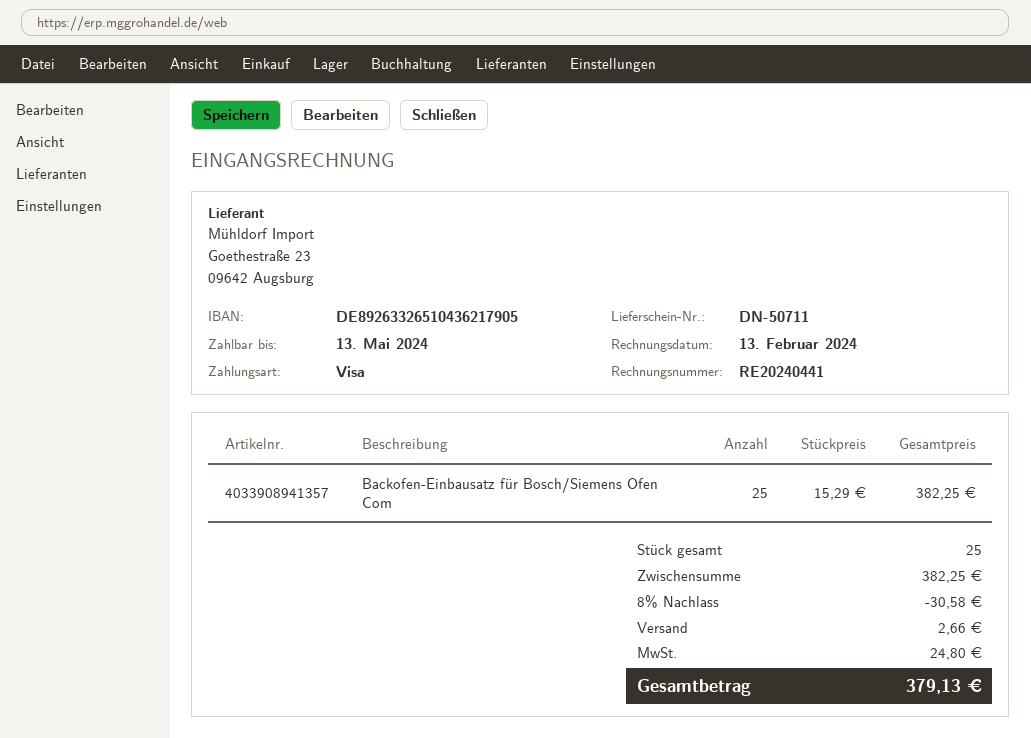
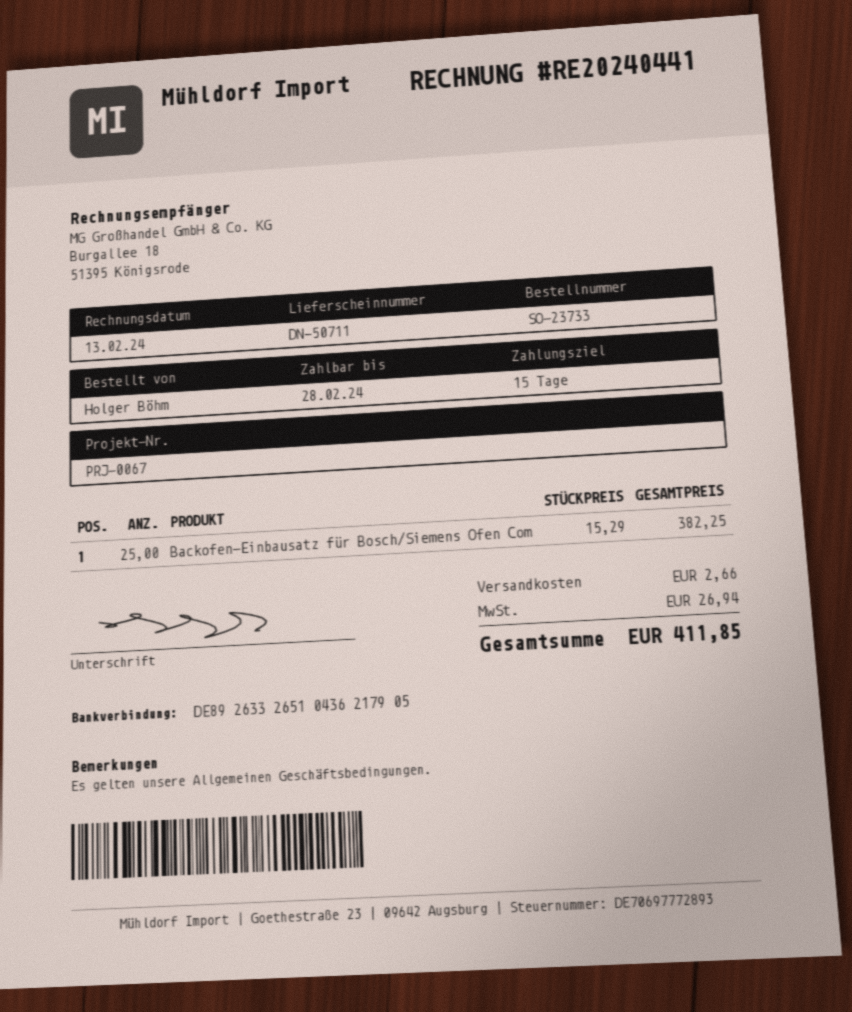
due date: 2024-05-13 -> 2024-02-28
discount: 8% = 30.58 -> none
tax: 24.80 -> 26.94
total: 379.13 -> 411.85

